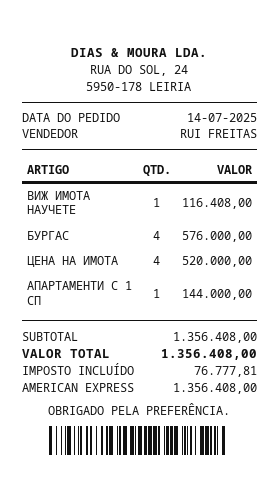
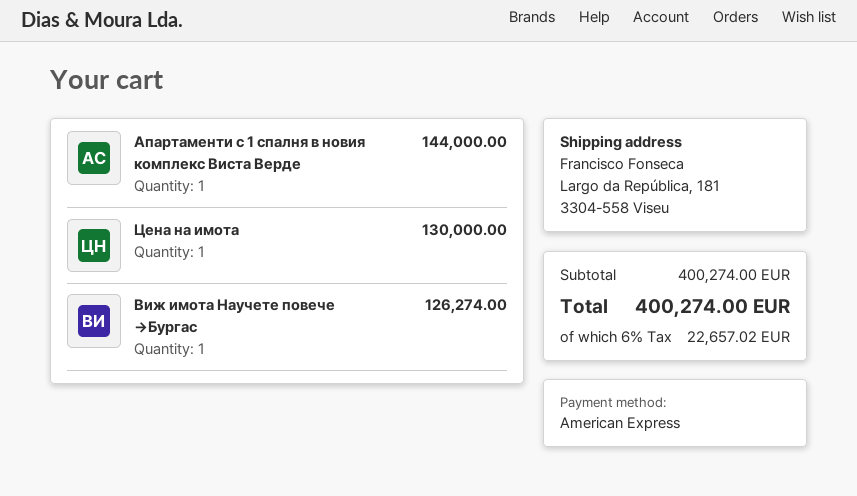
ВИЖ ИМОТА НАУЧЕТЕ: 1 for 116408.00 -> 1 for 126274.00
БУРГАС: 4 for 576000.00 -> none
ЦЕНА НА ИМОТА: 4 for 520000.00 -> 1 for 130000.00
subtotal: 1356408.00 -> 400274.00
tax: 76777.81 -> 22657.02
total: 1356408.00 -> 400274.00

